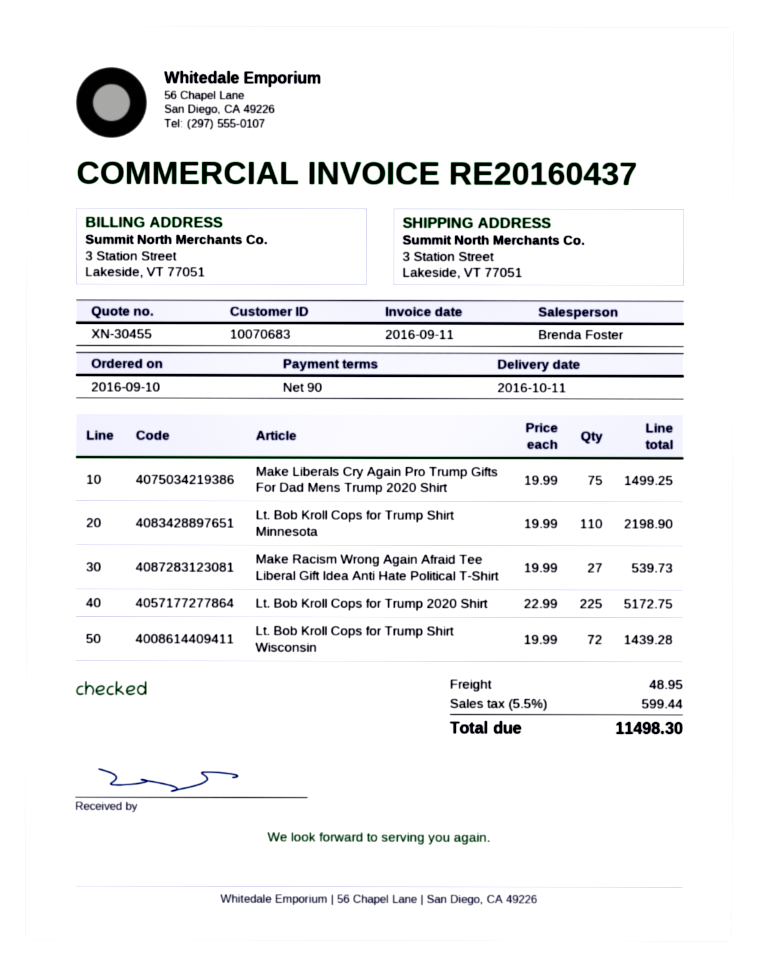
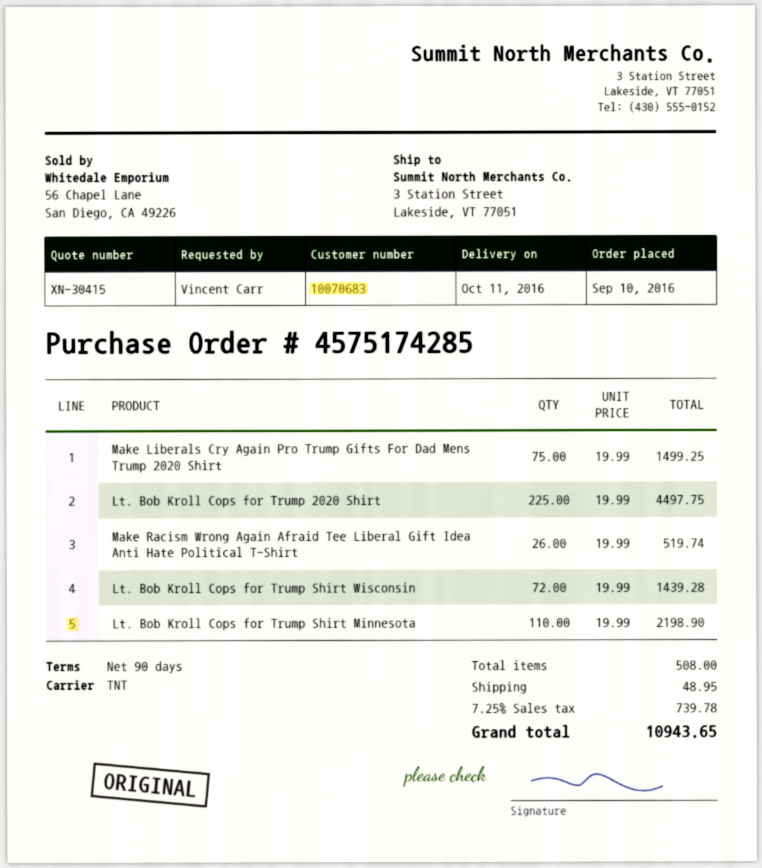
quote number: XN-30455 -> XN-30415
Make Racism Wrong Again Afraid Tee Liberal Gift Idea Anti Hate Political T-Shirt: 27 x 19.99 = 539.73 -> 26 x 19.99 = 519.74
Lt. Bob Kroll Cops for Trump 2020 Shirt: 225 x 22.99 = 5172.75 -> 225 x 19.99 = 4497.75
tax: 5.5% = 599.44 -> 7.25% = 739.78
total: 11498.30 -> 10943.65

